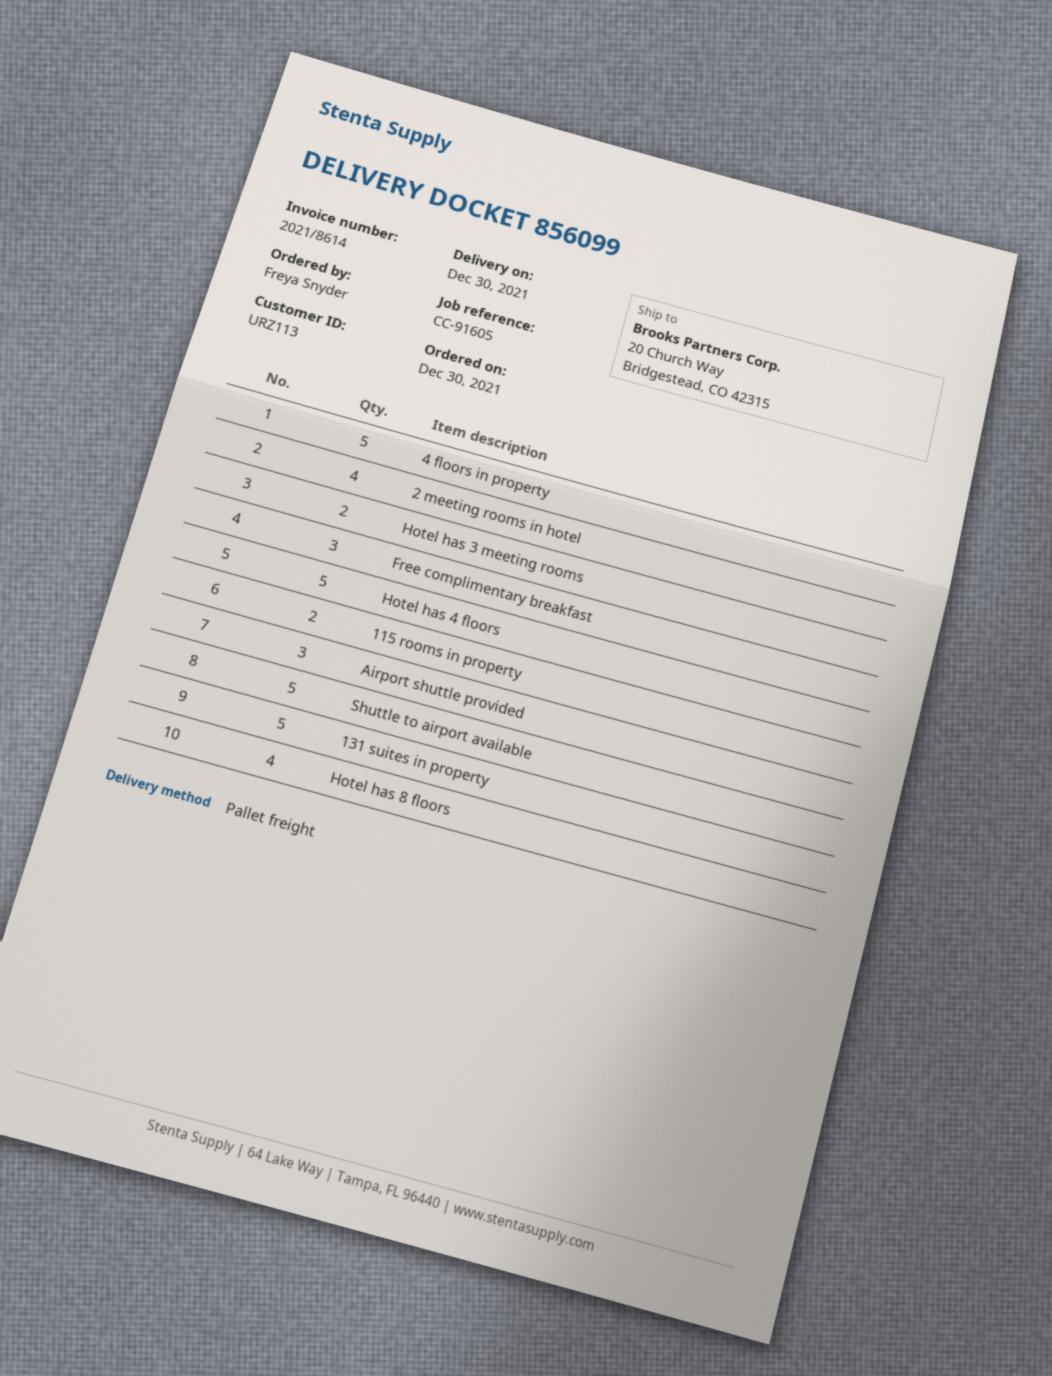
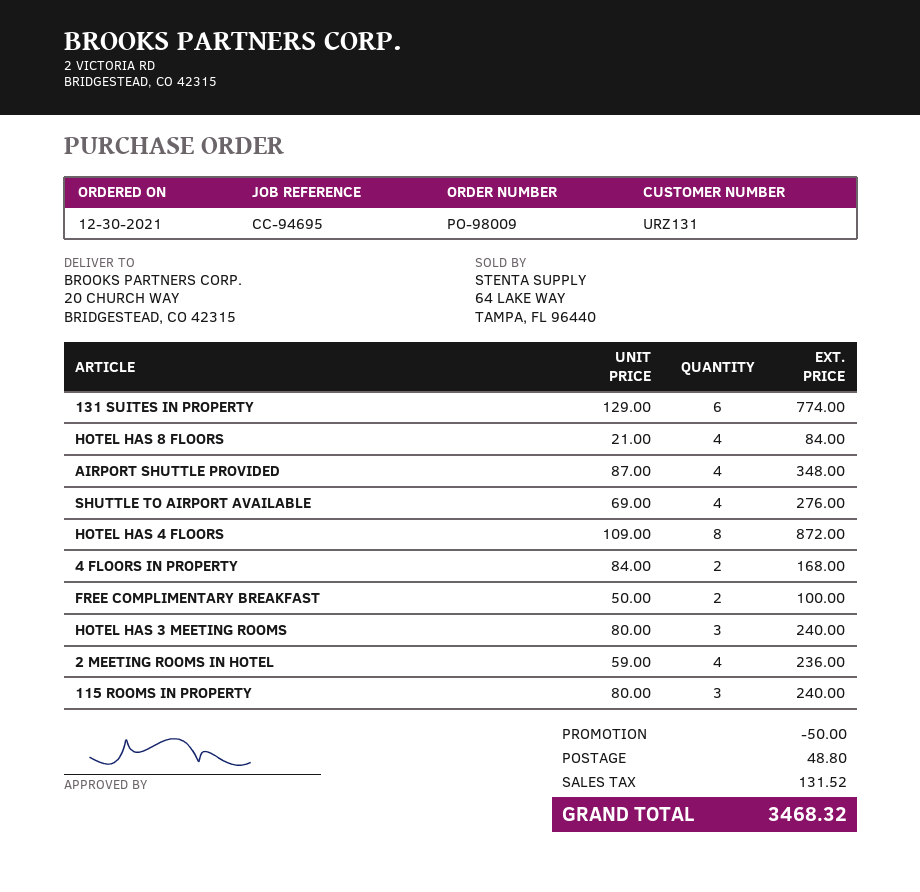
customer number: URZ113 -> URZ131
reference: CC-91605 -> CC-94695
4 floors in property: 5 -> 2
Hotel has 3 meeting rooms: 2 -> 3
Free complimentary breakfast: 3 -> 2
Hotel has 4 floors: 5 -> 8
115 rooms in property: 2 -> 3
Airport shuttle provided: 3 -> 4
Shuttle to airport available: 5 -> 4
131 suites in property: 5 -> 6

